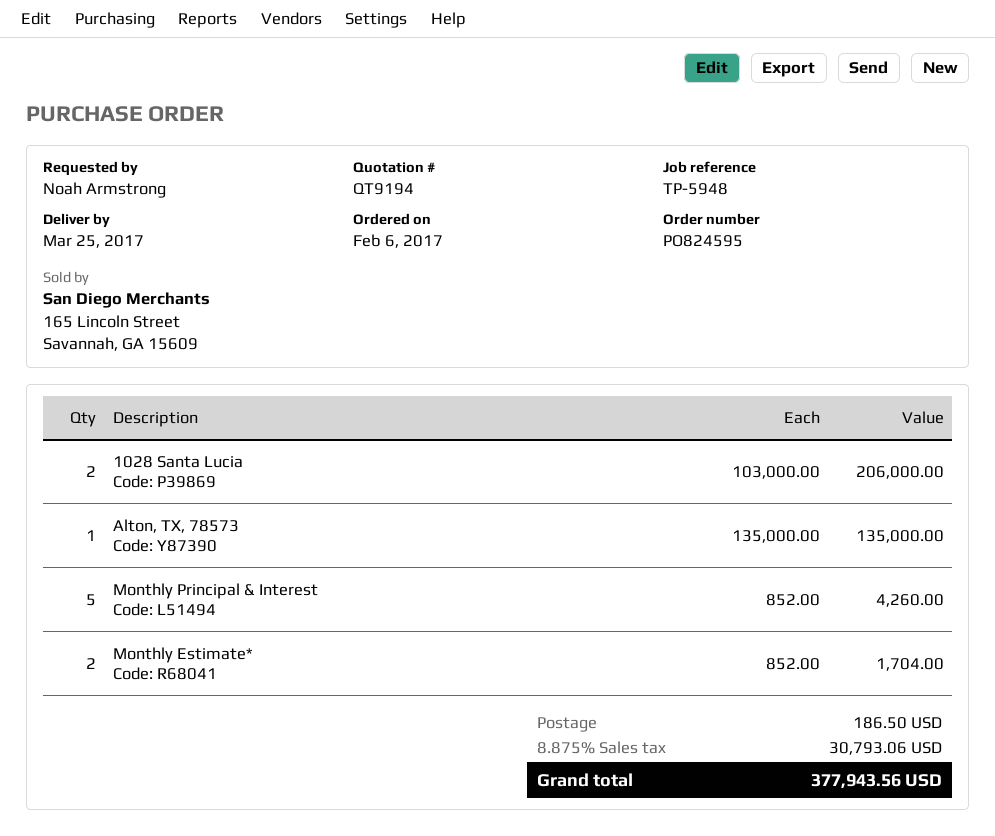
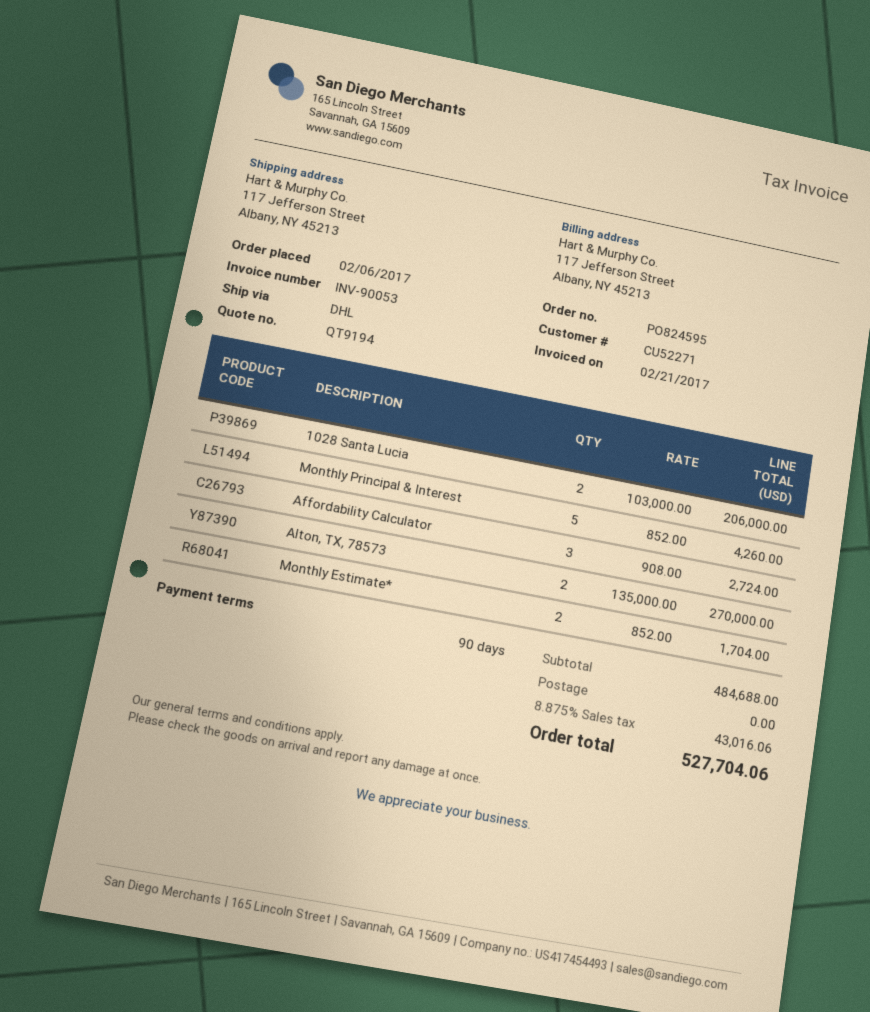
Alton, TX, 78573: 1 x 135000.00 = 135000.00 -> 2 x 135000.00 = 270000.00
Affordability Calculator: none -> 3 x 908.00 = 2724.00
shipping: 186.50 -> 0.00
tax: 8.875% = 30793.06 -> 8.875% = 43016.06
total: 377943.56 -> 527704.06

